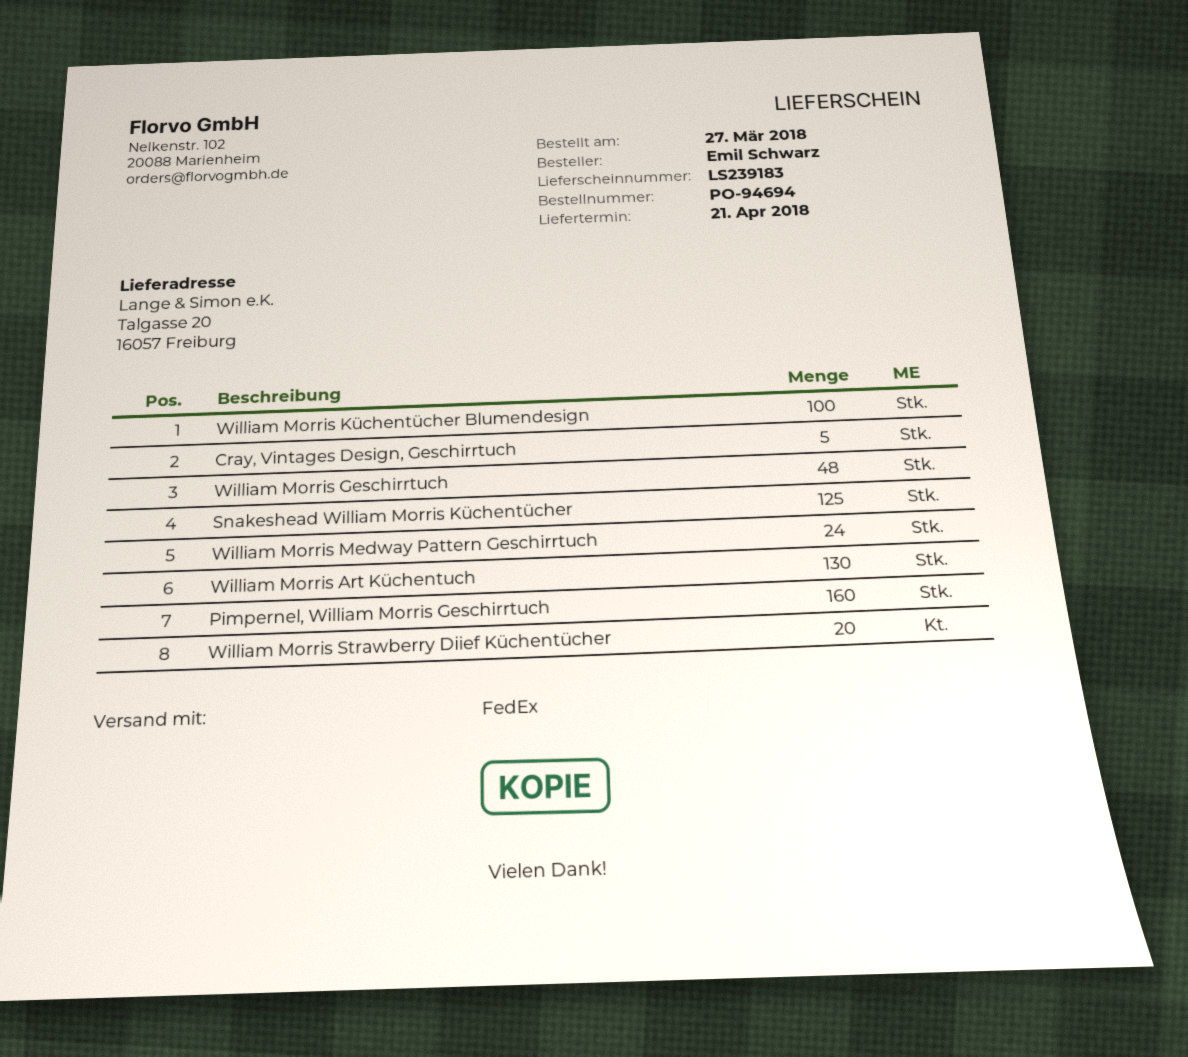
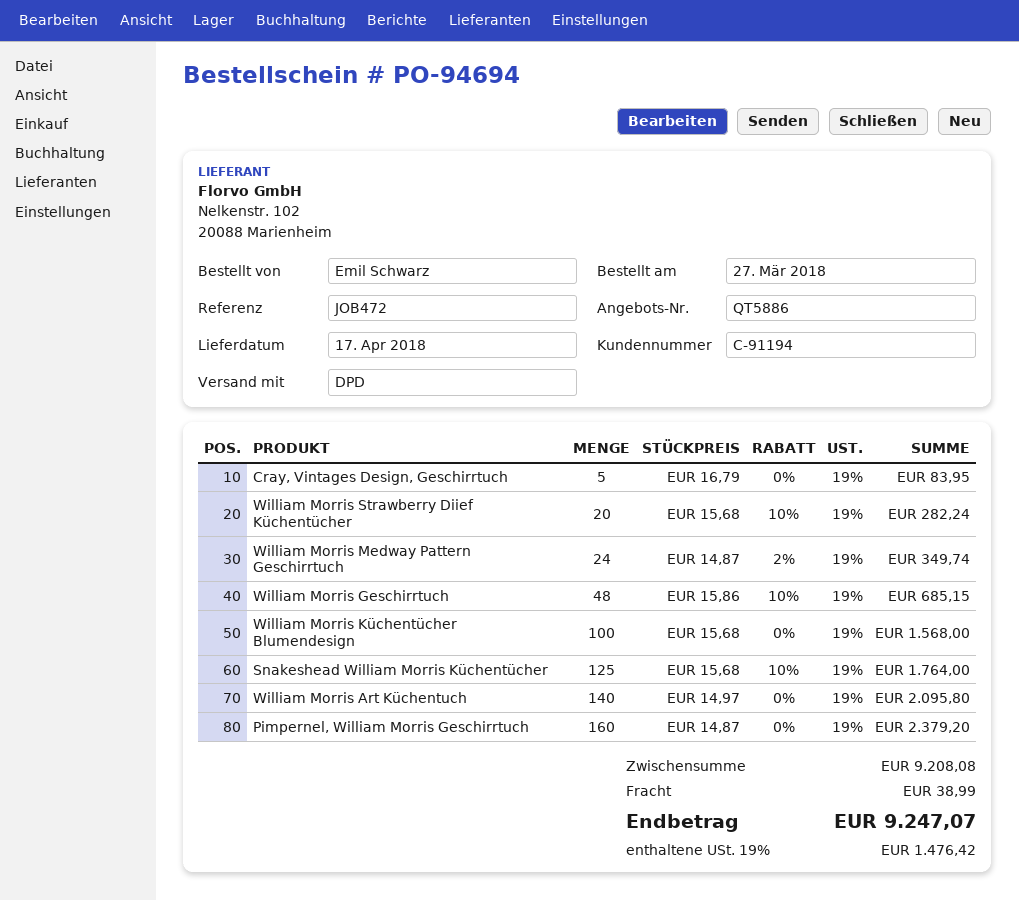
delivery date: 2018-04-21 -> 2018-04-17
shipping method: FedEx -> DPD
William Morris Art Küchentuch: 130 -> 140

